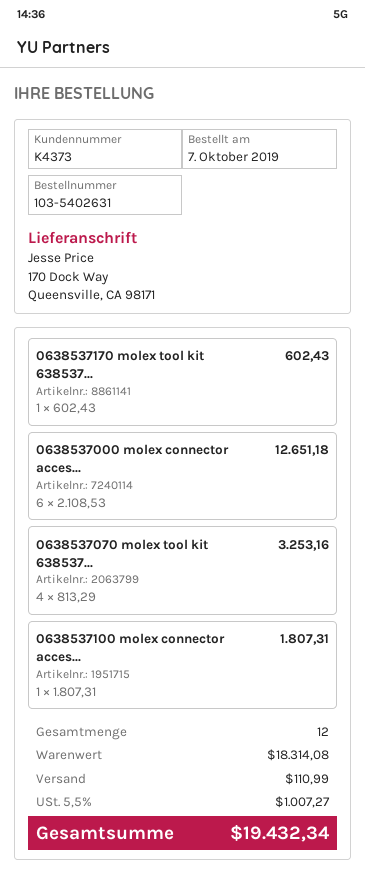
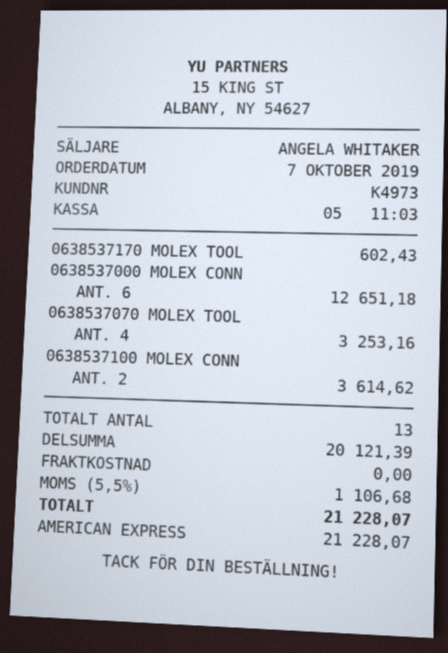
customer number: K4373 -> K4973
0638537100 molex connector acces...: 1 for 1807.31 -> 2 for 3614.62
total quantity: 12 -> 13
subtotal: 18314.08 -> 20121.39
shipping: 110.99 -> 0.00
tax: 5.5% = 1007.27 -> 5.5% = 1106.68
total: 19432.34 -> 21228.07

